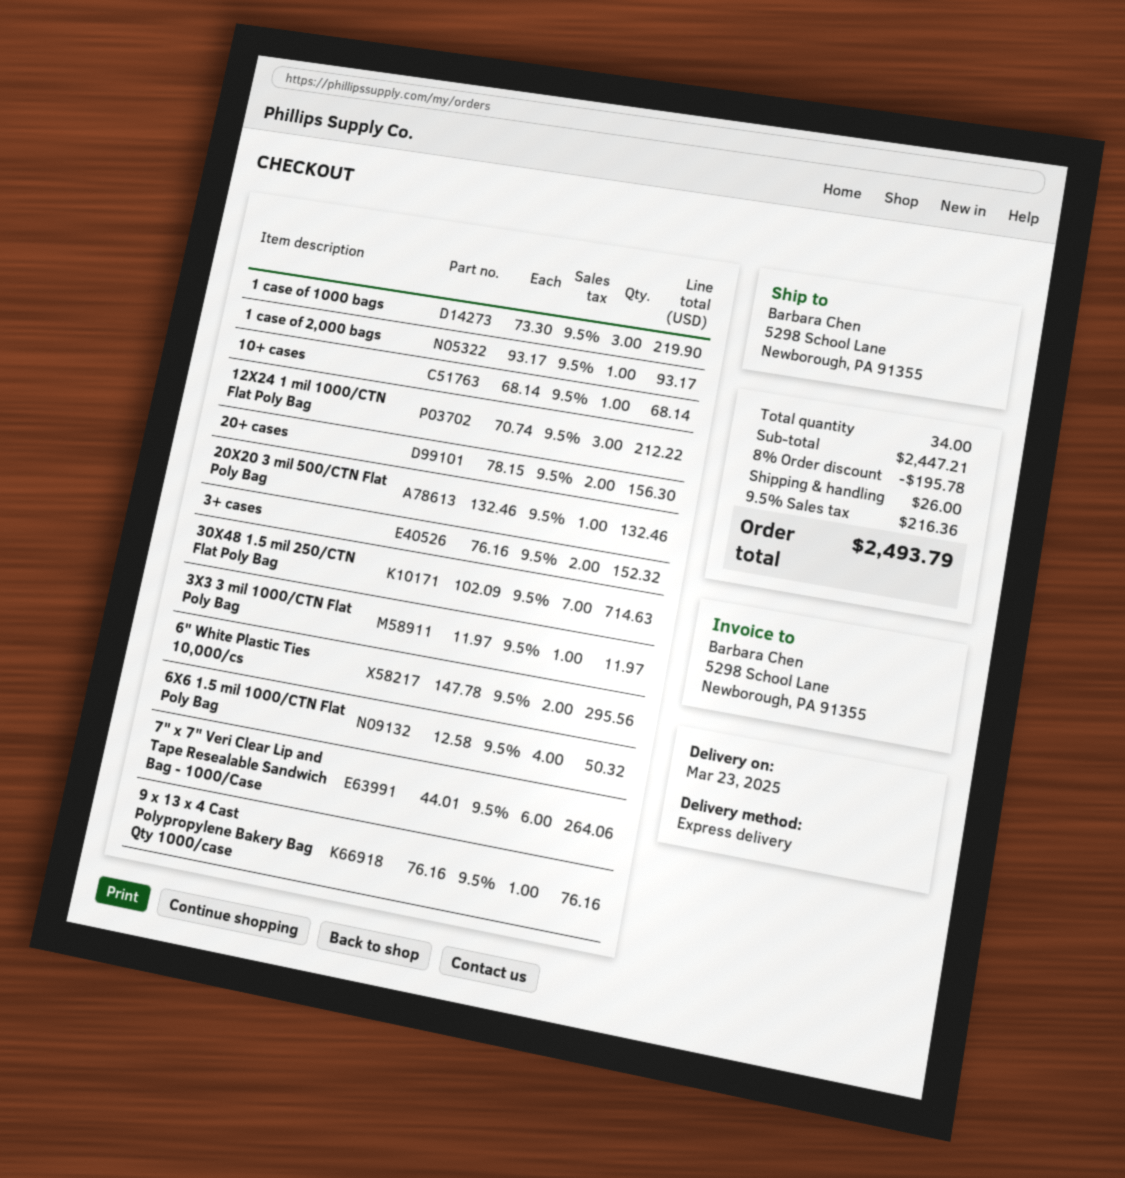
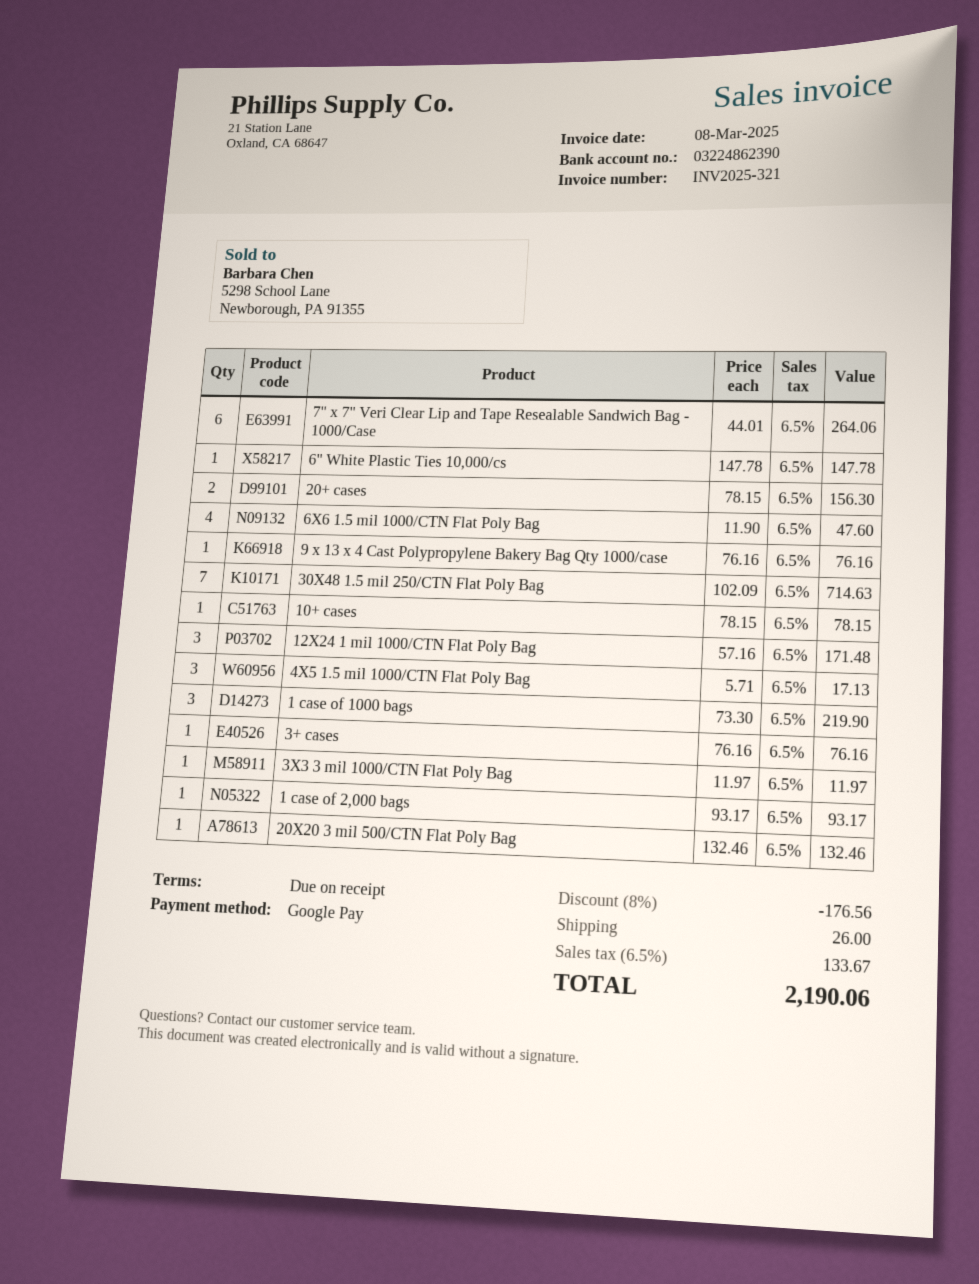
10+ cases: 1 x 68.14 = 68.14 -> 1 x 78.15 = 78.15
12X24 1 mil 1000/CTN Flat Poly Bag: 3 x 70.74 = 212.22 -> 3 x 57.16 = 171.48
3+ cases: 2 x 76.16 = 152.32 -> 1 x 76.16 = 76.16
6" White Plastic Ties 10,000/cs: 2 x 147.78 = 295.56 -> 1 x 147.78 = 147.78
6X6 1.5 mil 1000/CTN Flat Poly Bag: 4 x 12.58 = 50.32 -> 4 x 11.90 = 47.60
4X5 1.5 mil 1000/CTN Flat Poly Bag: none -> 3 x 5.71 = 17.13
discount: 8% = 195.78 -> 8% = 176.56
tax: 9.5% = 216.36 -> 6.5% = 133.67
total: 2493.79 -> 2190.06

